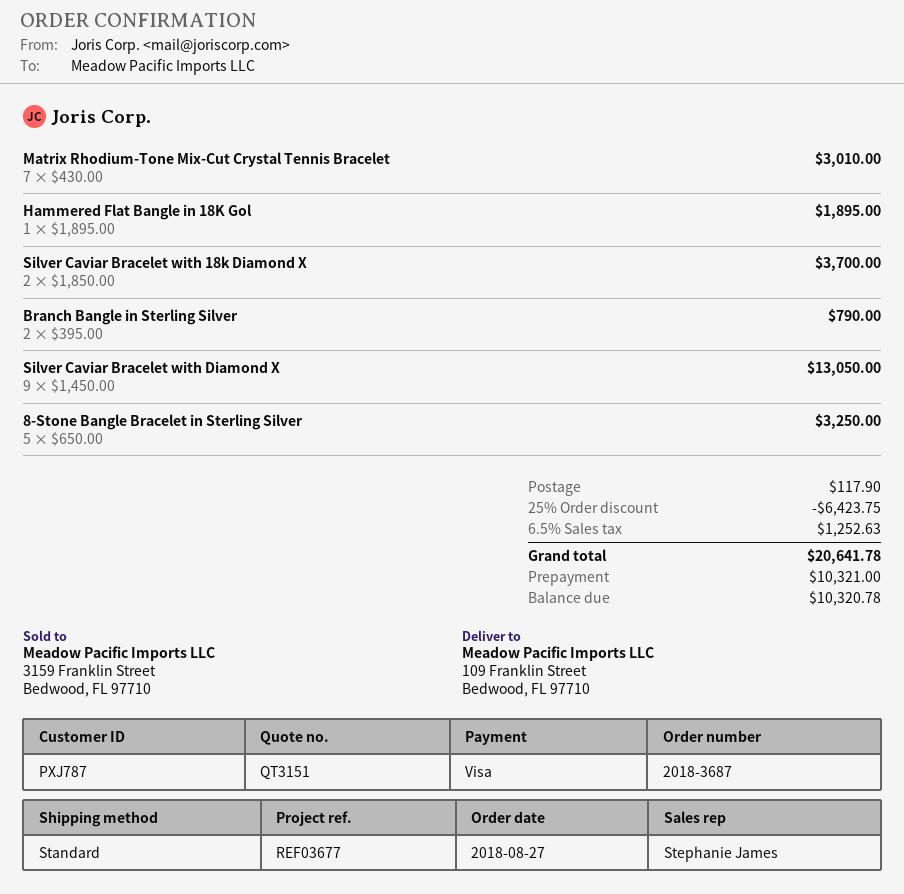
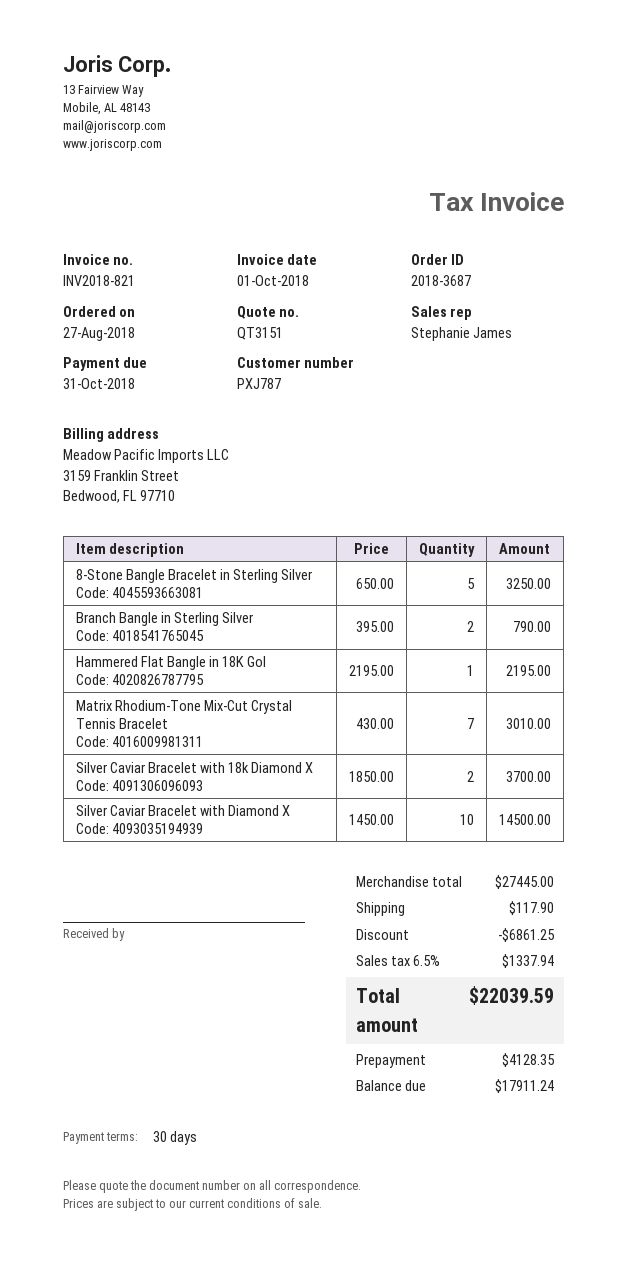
Hammered Flat Bangle in 18K Gol: 1 x 1895.00 = 1895.00 -> 1 x 2195.00 = 2195.00
Silver Caviar Bracelet with Diamond X: 9 x 1450.00 = 13050.00 -> 10 x 1450.00 = 14500.00
discount: 6423.75 -> 6861.25
tax: 6.5% = 1252.63 -> 6.5% = 1337.94
total: 20641.78 -> 22039.59
deposit: 10321.00 -> 4128.35
balance: 10320.78 -> 17911.24

